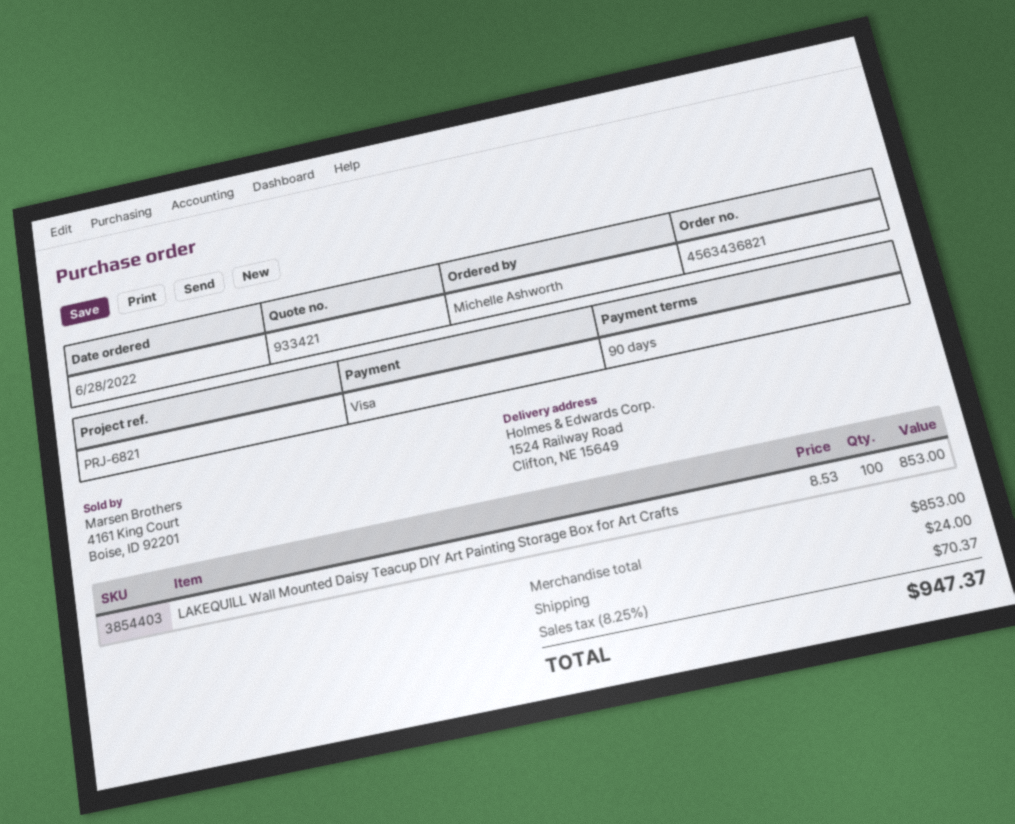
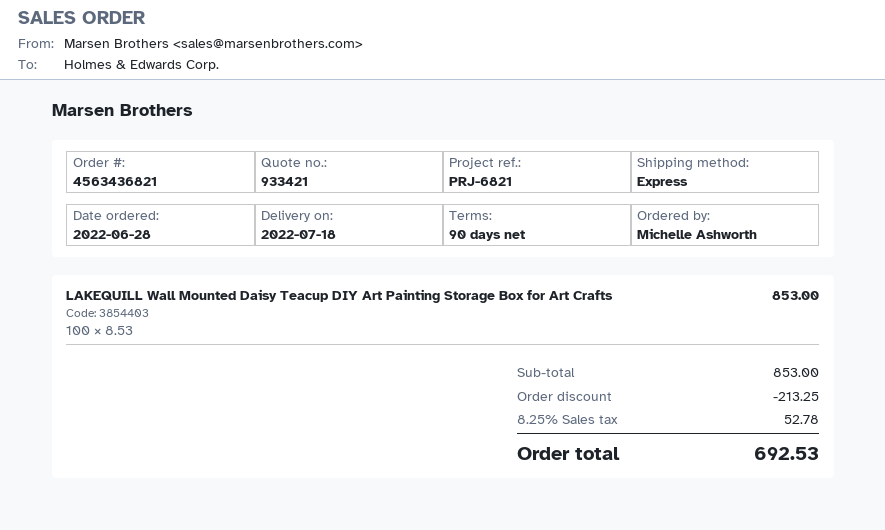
discount: none -> 213.25
shipping: 24.00 -> none
tax: 8.25% = 70.37 -> 8.25% = 52.78
total: 947.37 -> 692.53

